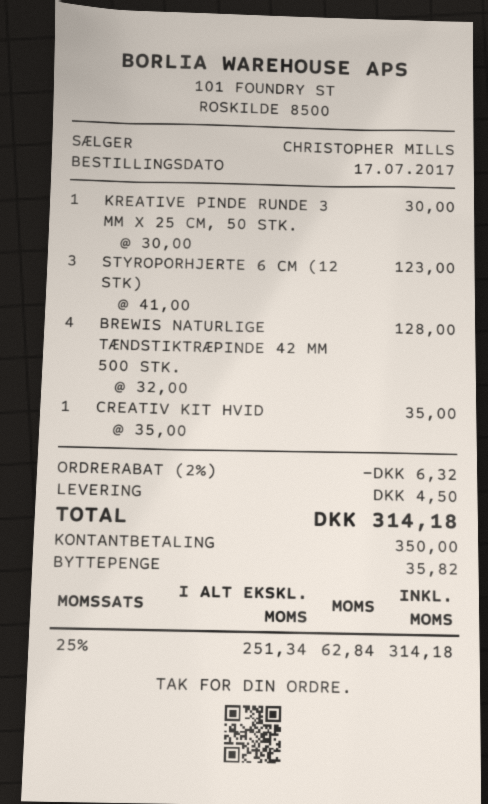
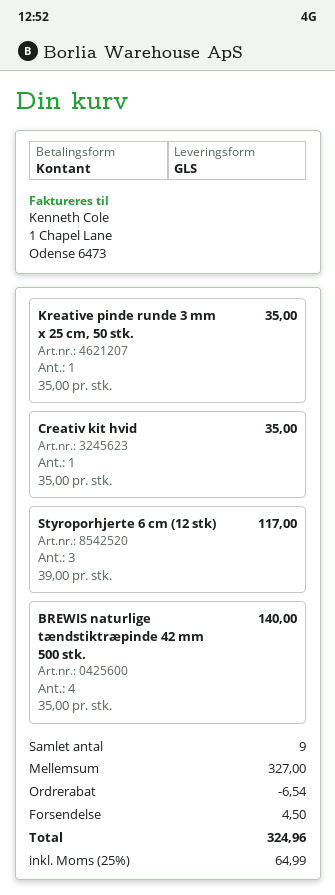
KREATIVE PINDE RUNDE 3 MM X 25 CM, 50 STK.: 1 x 30.00 = 30.00 -> 1 x 35.00 = 35.00
STYROPORHJERTE 6 CM (12 STK): 3 x 41.00 = 123.00 -> 3 x 39.00 = 117.00
BREWIS NATURLIGE TÆNDSTIKTRÆPINDE 42 MM 500 STK.: 4 x 32.00 = 128.00 -> 4 x 35.00 = 140.00
discount: 6.32 -> 6.54
tax: 25% = 62.84 -> 25% = 64.99
total: 314.18 -> 324.96

